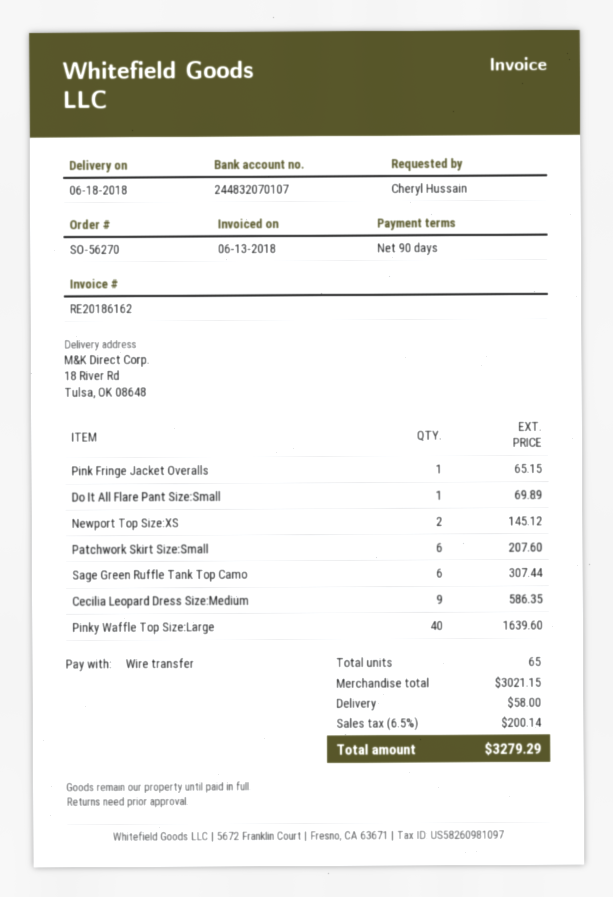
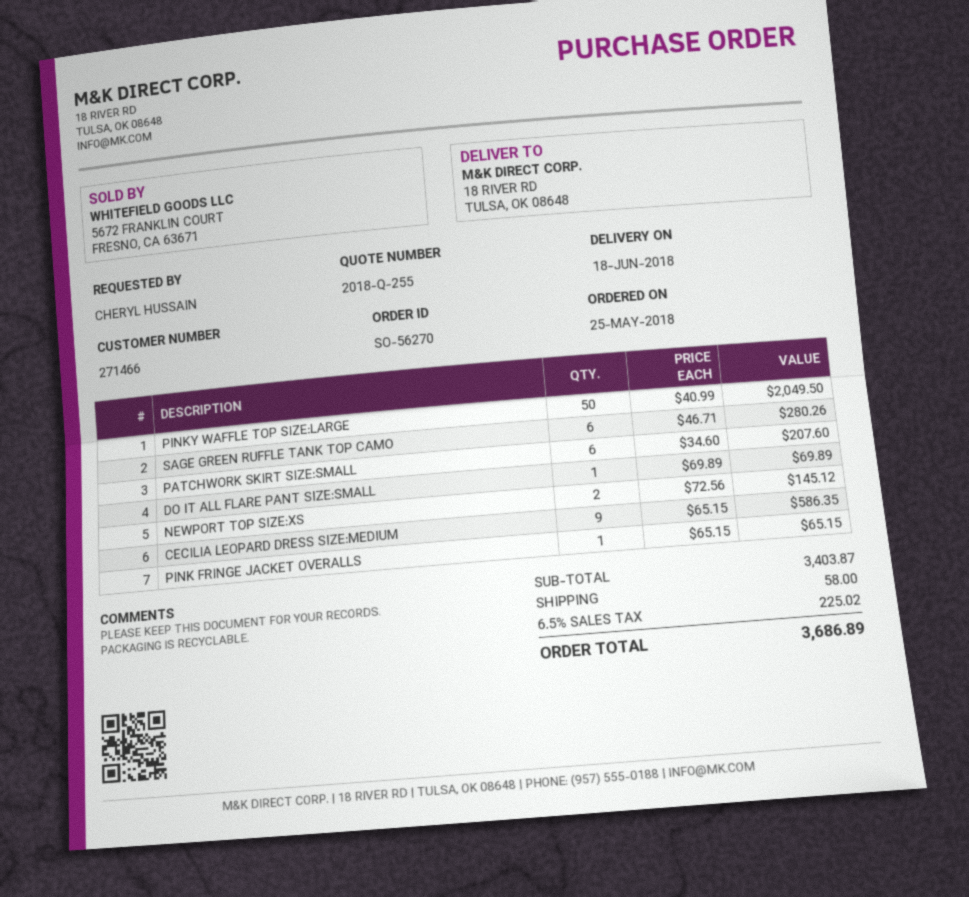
Sage Green Ruffle Tank Top Camo: 6 for 307.44 -> 6 for 280.26
Pinky Waffle Top Size:Large: 40 for 1639.60 -> 50 for 2049.50
subtotal: 3021.15 -> 3403.87
tax: 6.5% = 200.14 -> 6.5% = 225.02
total: 3279.29 -> 3686.89

